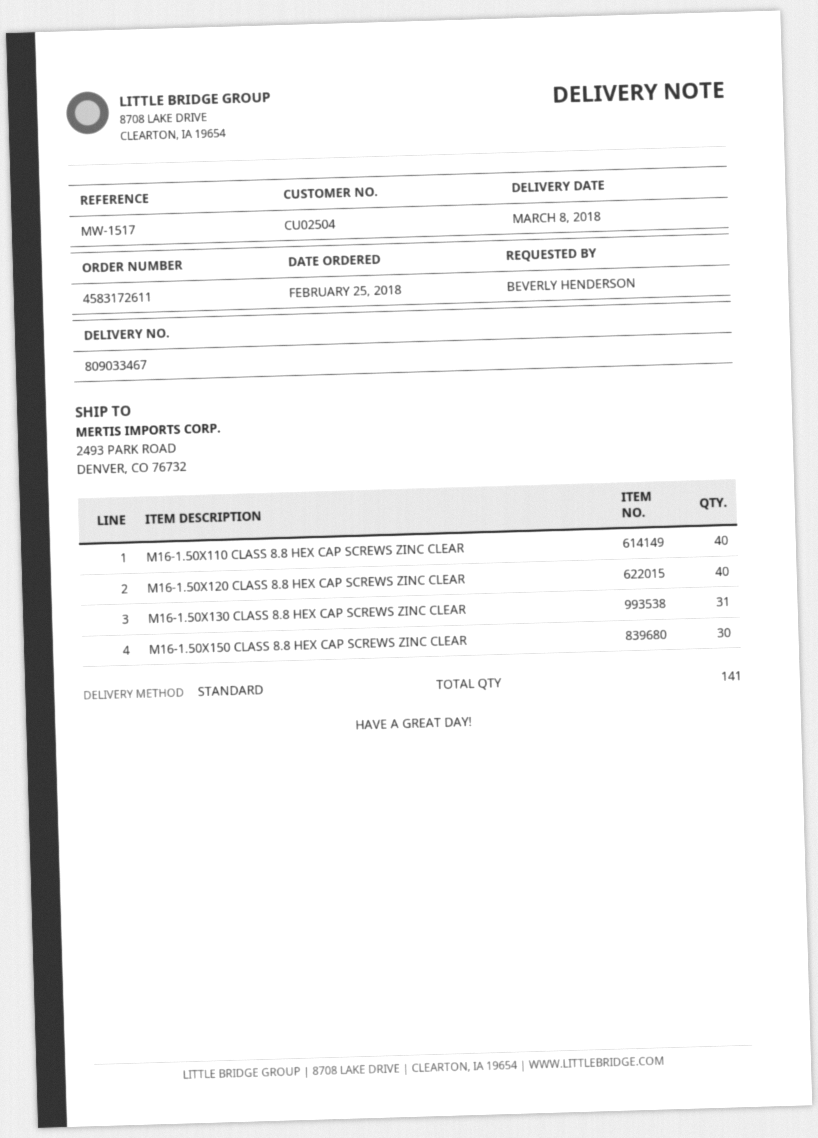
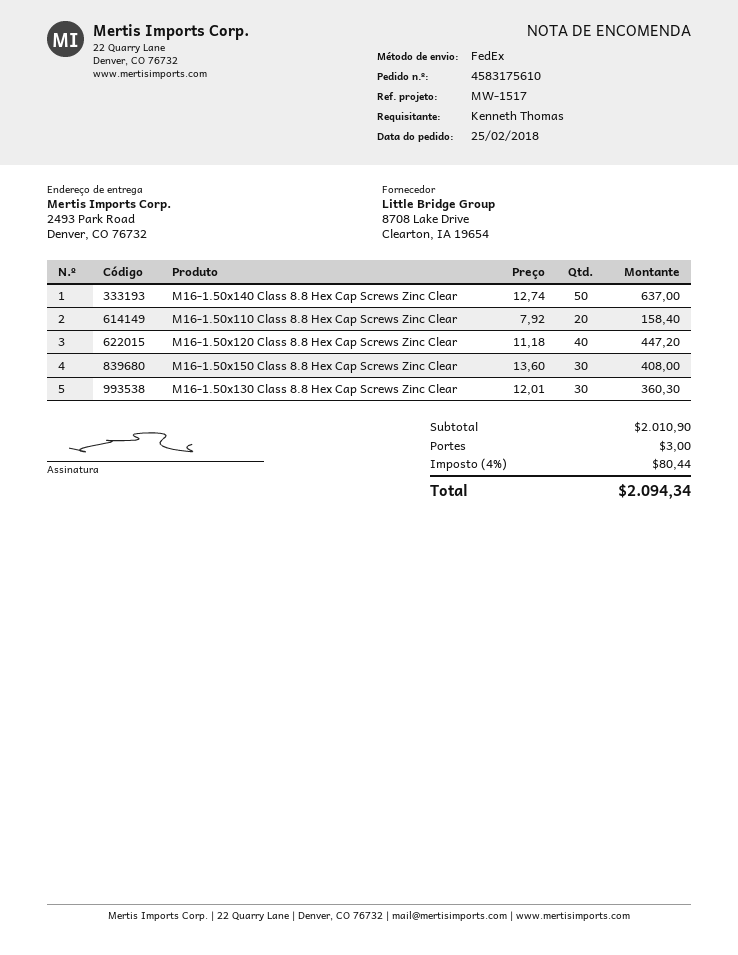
order number: 4583172611 -> 4583175610
ordered by: BEVERLY HENDERSON -> Kenneth Thomas
shipping method: standard -> FedEx
M16-1.50X110 CLASS 8.8 HEX CAP SCREWS ZINC CLEAR: 40 -> 20
M16-1.50X130 CLASS 8.8 HEX CAP SCREWS ZINC CLEAR: 31 -> 30
M16-1.50x140 Class 8.8 Hex Cap Screws Zinc Clear: none -> 50

